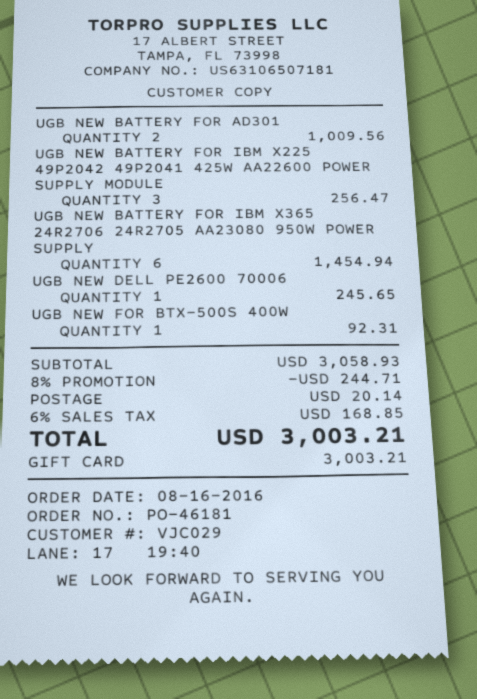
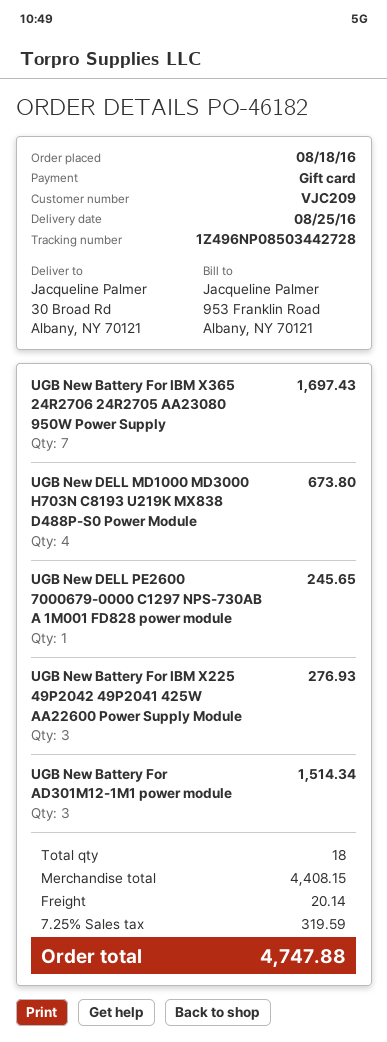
order number: PO-46181 -> PO-46182
order date: 2016-08-16 -> 2016-08-18
customer number: VJC029 -> VJC209
UGB NEW BATTERY FOR AD301: 2 for 1009.56 -> 3 for 1514.34
UGB NEW BATTERY FOR IBM X225 49P2042 49P2041 425W AA22600 POWER SUPPLY MODULE: 3 for 256.47 -> 3 for 276.93
UGB NEW BATTERY FOR IBM X365 24R2706 24R2705 AA23080 950W POWER SUPPLY: 6 for 1454.94 -> 7 for 1697.43
UGB NEW FOR BTX-500S 400W: 1 for 92.31 -> none
UGB New DELL MD1000 MD3000 H703N C8193 U219K MX838 D488P-S0 Power Module: none -> 4 for 673.80
subtotal: 3058.93 -> 4408.15
discount: 8% = 244.71 -> none
tax: 6% = 168.85 -> 7.25% = 319.59
total: 3003.21 -> 4747.88

